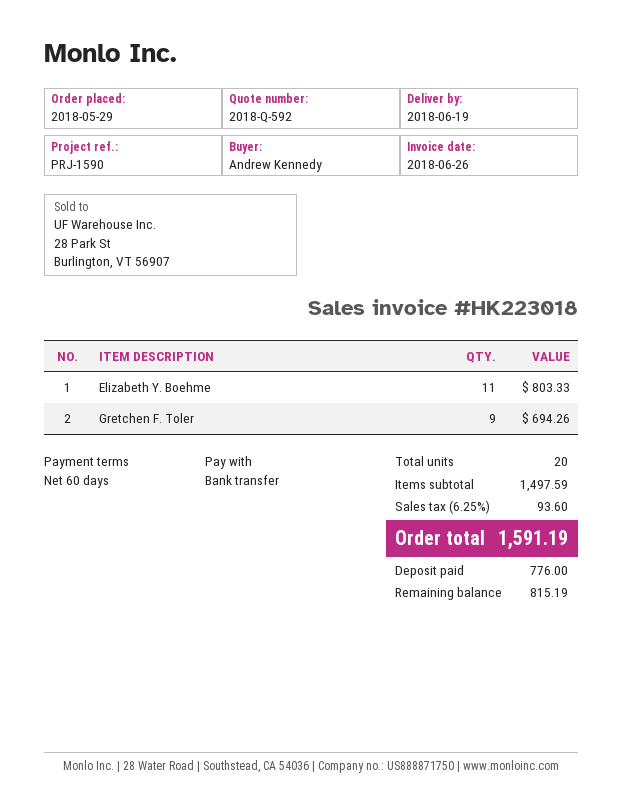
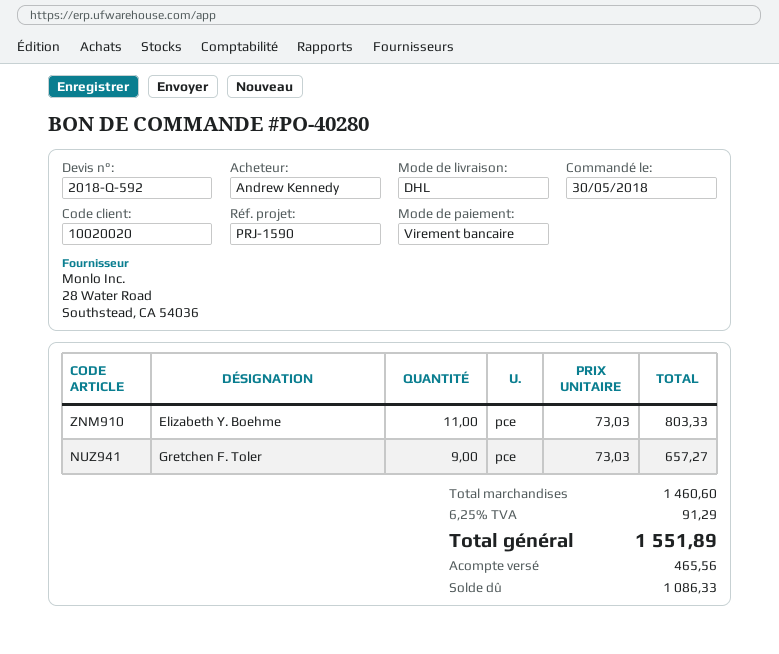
order date: 2018-05-29 -> 2018-05-30
Gretchen F. Toler: 9 for 694.26 -> 9 for 657.27
subtotal: 1497.59 -> 1460.60
tax: 6.25% = 93.60 -> 6.25% = 91.29
total: 1591.19 -> 1551.89
deposit: 776.00 -> 465.56
balance: 815.19 -> 1086.33

